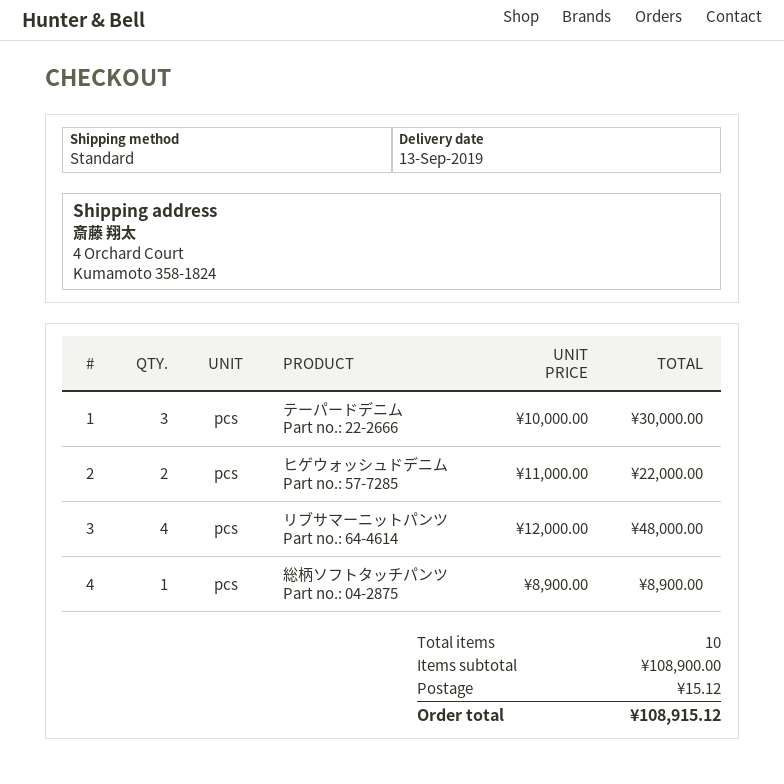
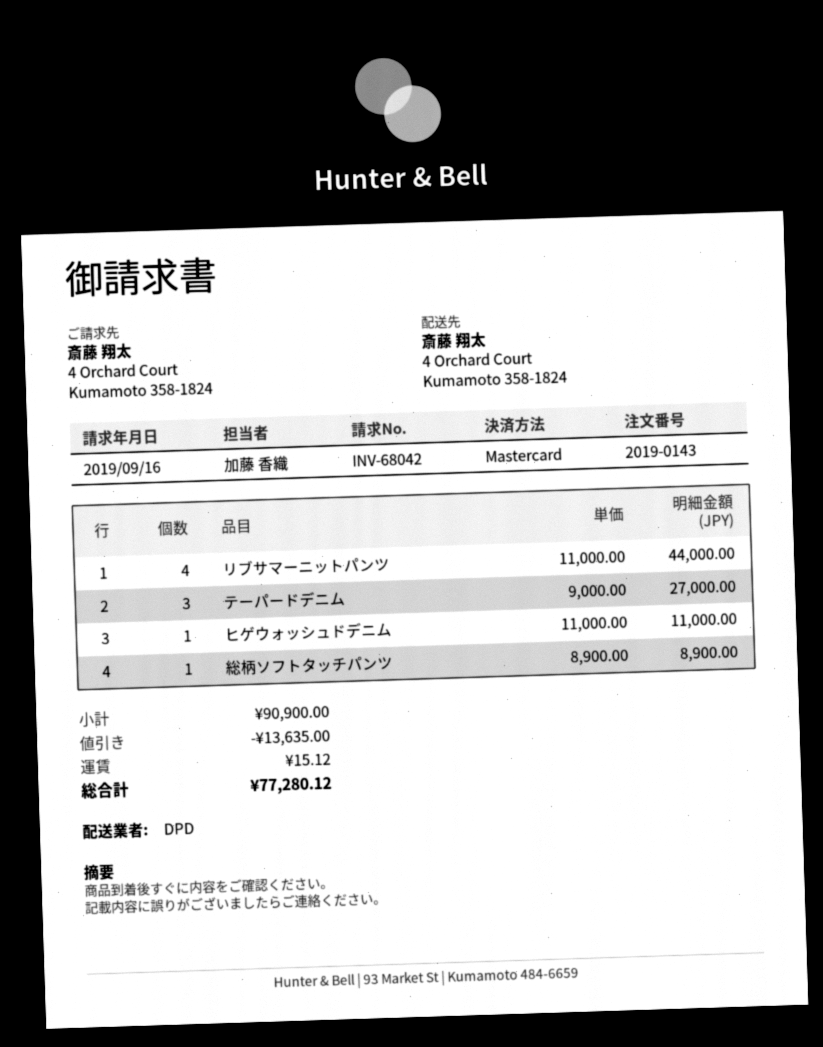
shipping method: standard -> DPD
テーパードデニム: 3 x 10000.00 = 30000.00 -> 3 x 9000.00 = 27000.00
ヒゲウォッシュドデニム: 2 x 11000.00 = 22000.00 -> 1 x 11000.00 = 11000.00
リブサマーニットパンツ: 4 x 12000.00 = 48000.00 -> 4 x 11000.00 = 44000.00
subtotal: 108900.00 -> 90900.00
discount: none -> 13635.00
total: 108915.12 -> 77280.12

